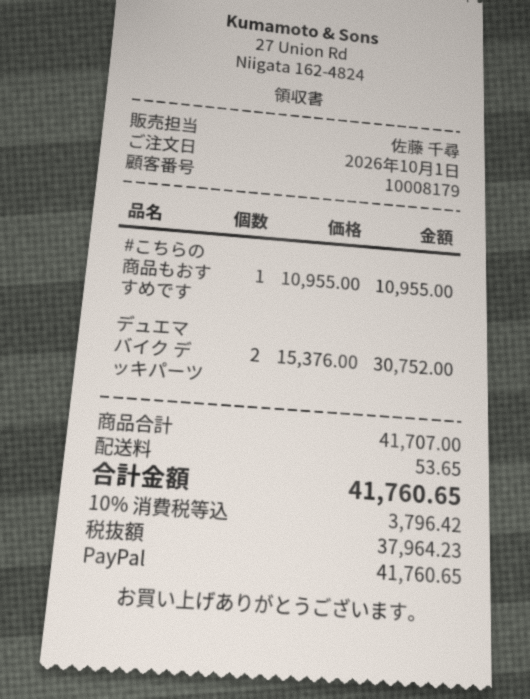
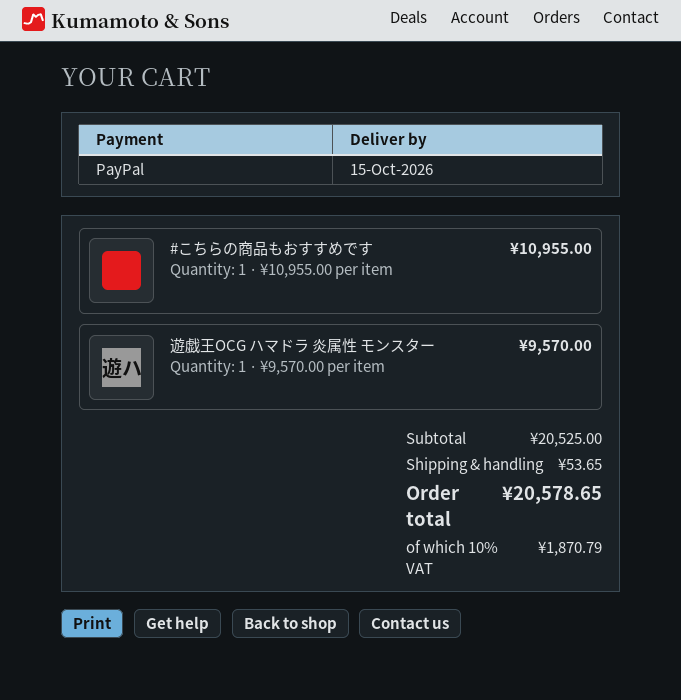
デュエマ バイク デッキパーツ: 2 x 15376.00 = 30752.00 -> none
遊戯王OCG ハマドラ 炎属性 モンスター: none -> 1 x 9570.00 = 9570.00
subtotal: 41707.00 -> 20525.00
tax: 10% = 3796.42 -> 10% = 1870.79
total: 41760.65 -> 20578.65

